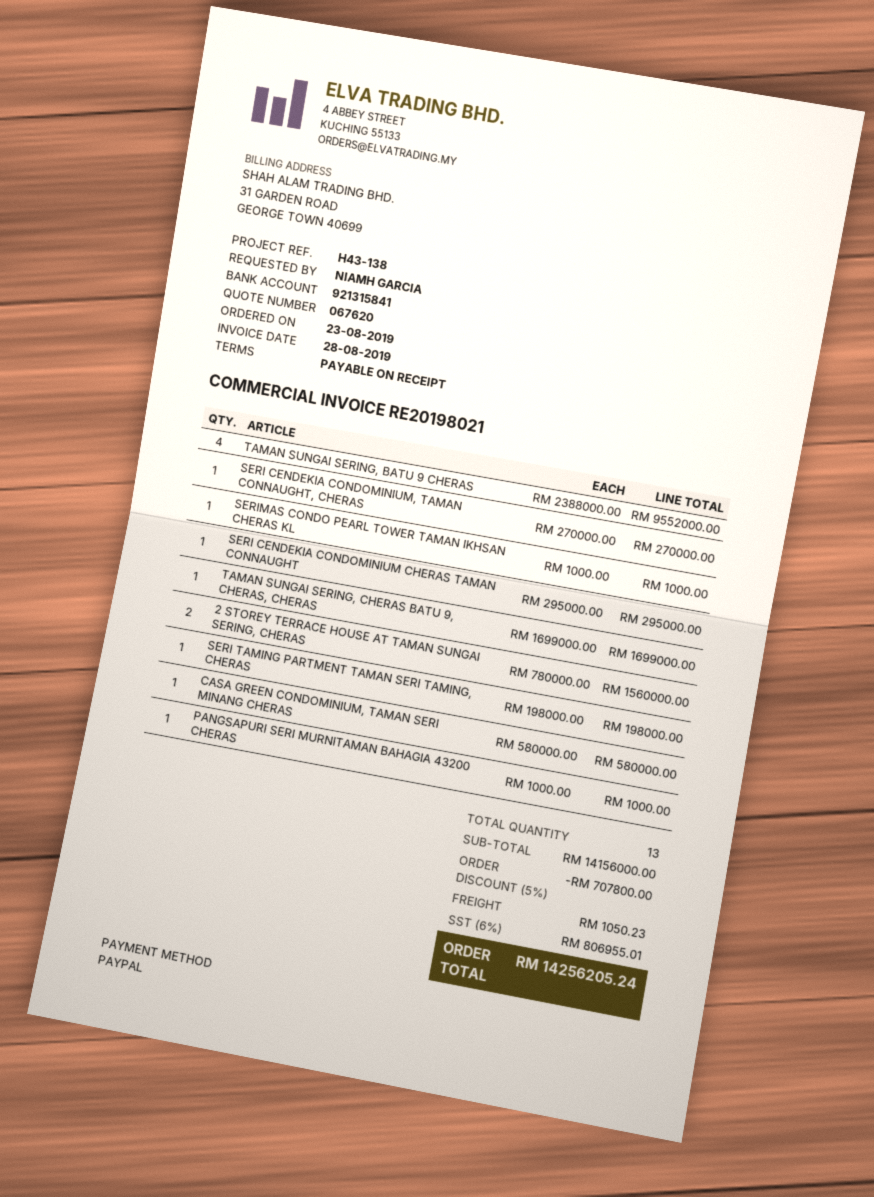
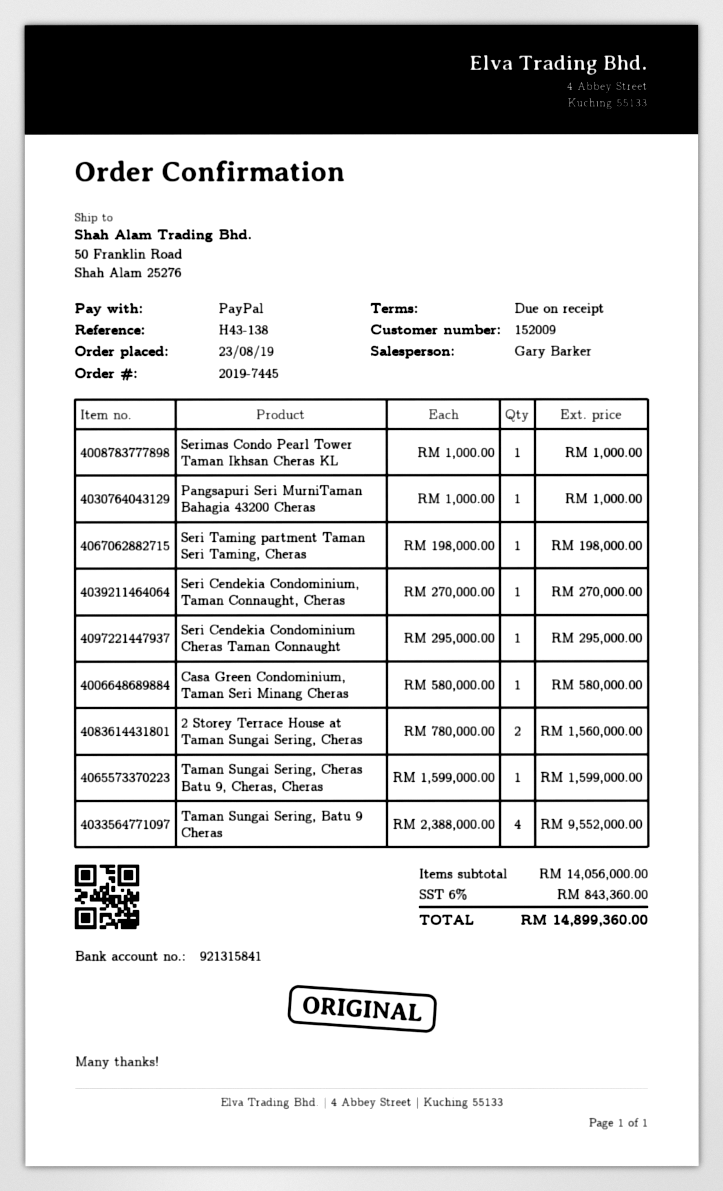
TAMAN SUNGAI SERING, CHERAS BATU 9, CHERAS, CHERAS: 1 x 1699000.00 = 1699000.00 -> 1 x 1599000.00 = 1599000.00
subtotal: 14156000.00 -> 14056000.00
discount: 5% = 707800.00 -> none
shipping: 1050.23 -> none
tax: 6% = 806955.01 -> 6% = 843360.00
total: 14256205.24 -> 14899360.00

